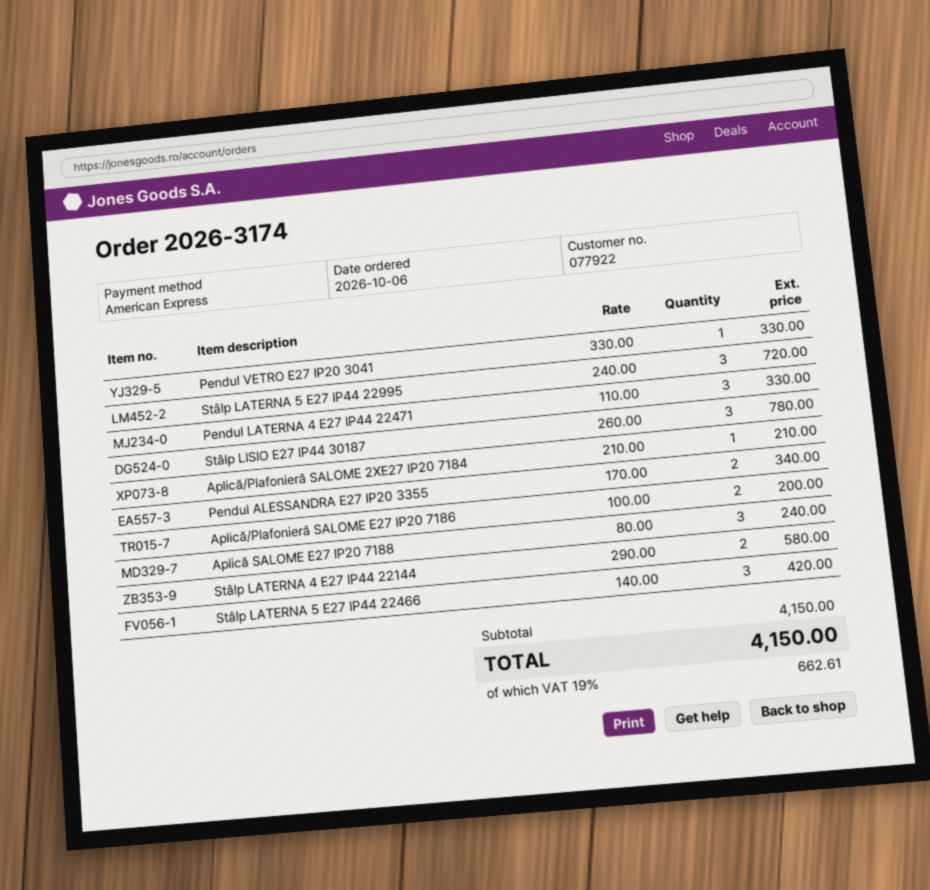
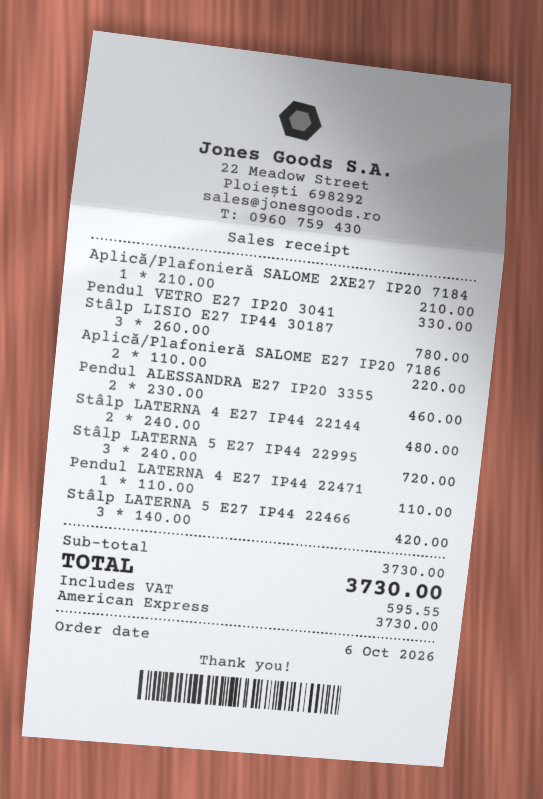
Pendul LATERNA 4 E27 IP44 22471: 3 x 110.00 = 330.00 -> 1 x 110.00 = 110.00
Pendul ALESSANDRA E27 IP20 3355: 2 x 170.00 = 340.00 -> 2 x 230.00 = 460.00
Aplică/Plafonieră SALOME E27 IP20 7186: 2 x 100.00 = 200.00 -> 2 x 110.00 = 220.00
Aplică SALOME E27 IP20 7188: 3 x 80.00 = 240.00 -> none
Stâlp LATERNA 4 E27 IP44 22144: 2 x 290.00 = 580.00 -> 2 x 240.00 = 480.00
subtotal: 4150.00 -> 3730.00
tax: 662.61 -> 595.55
total: 4150.00 -> 3730.00

